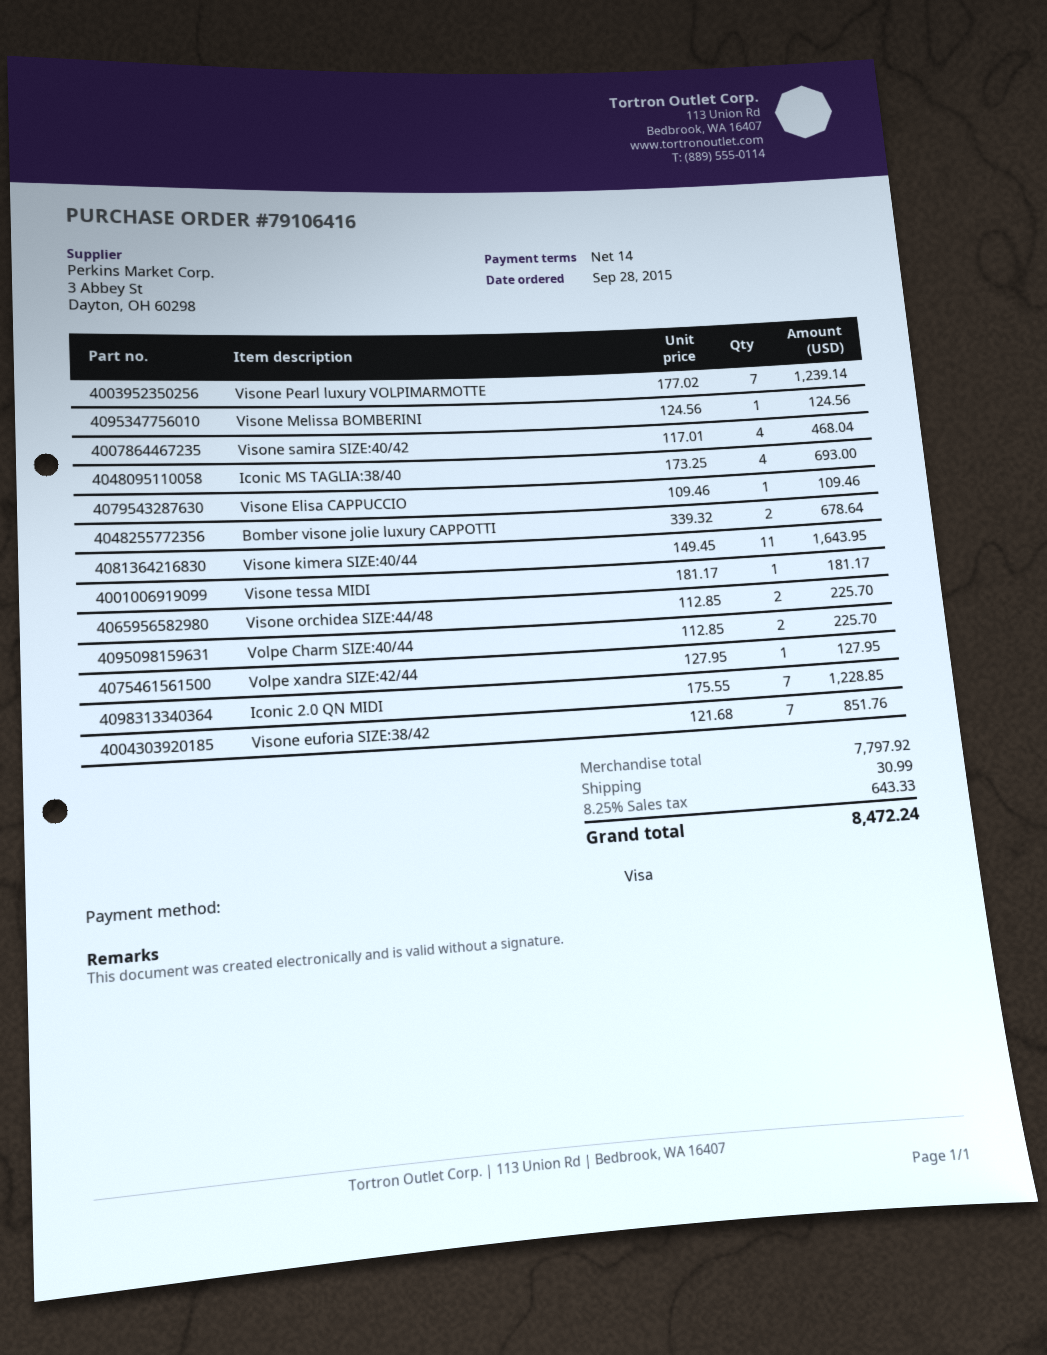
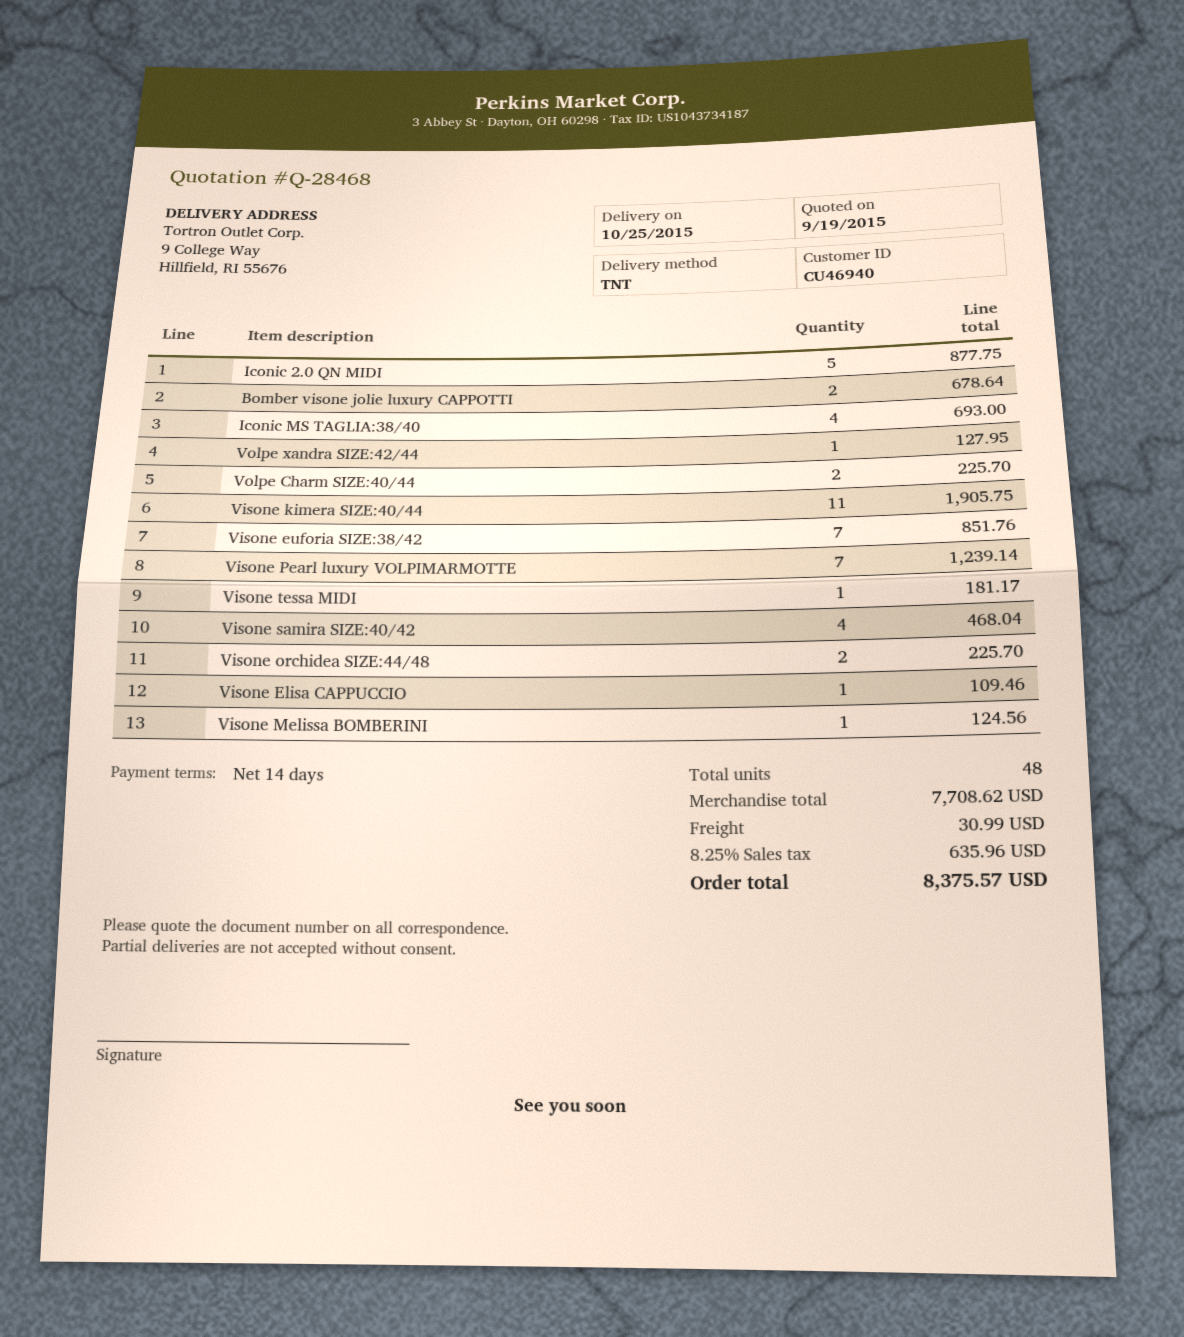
Visone kimera SIZE:40/44: 11 for 1643.95 -> 11 for 1905.75
Iconic 2.0 QN MIDI: 7 for 1228.85 -> 5 for 877.75
subtotal: 7797.92 -> 7708.62
tax: 8.25% = 643.33 -> 8.25% = 635.96
total: 8472.24 -> 8375.57

